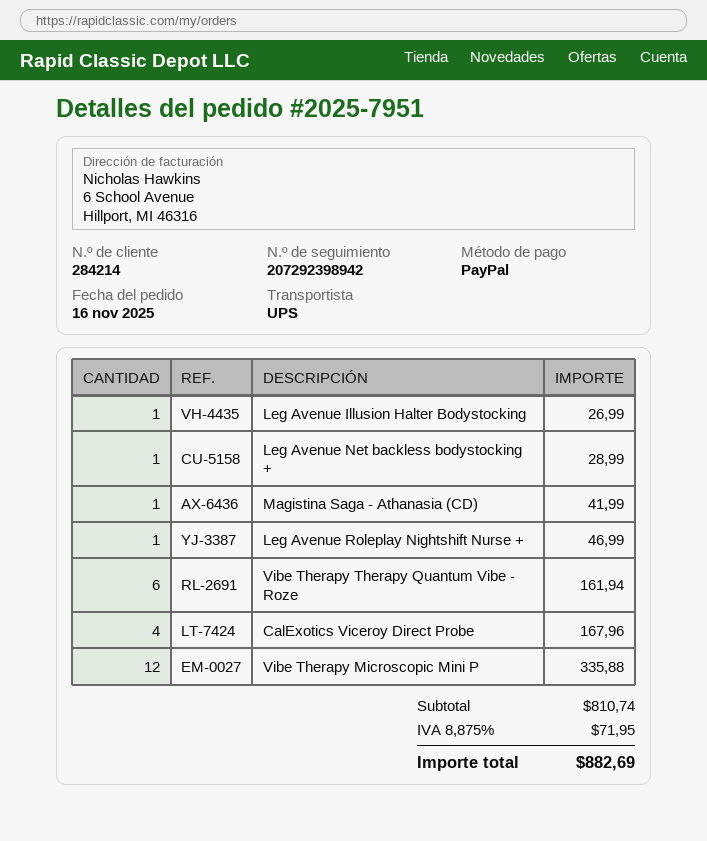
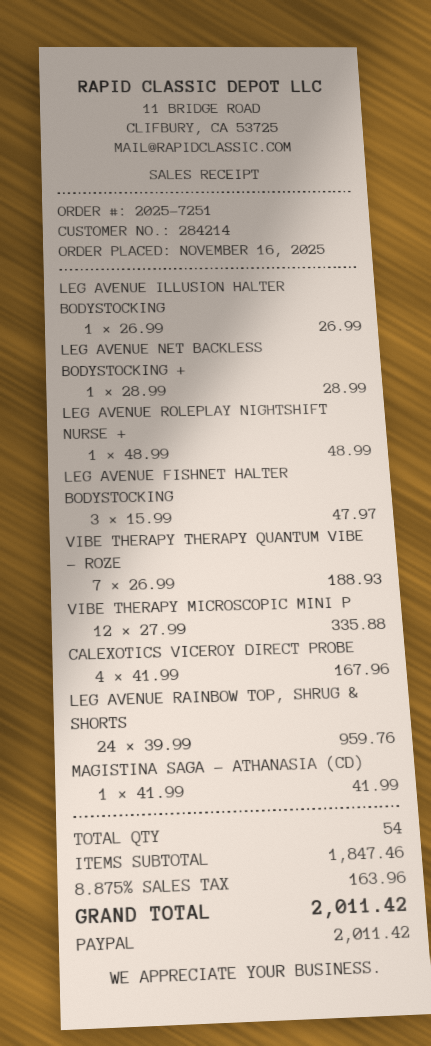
order number: 2025-7951 -> 2025-7251
Leg Avenue Roleplay Nightshift Nurse +: 1 for 46.99 -> 1 for 48.99
Vibe Therapy Therapy Quantum Vibe - Roze: 6 for 161.94 -> 7 for 188.93
LEG AVENUE FISHNET HALTER BODYSTOCKING: none -> 3 for 47.97
LEG AVENUE RAINBOW TOP, SHRUG & SHORTS: none -> 24 for 959.76
subtotal: 810.74 -> 1847.46
tax: 8.875% = 71.95 -> 8.875% = 163.96
total: 882.69 -> 2011.42

